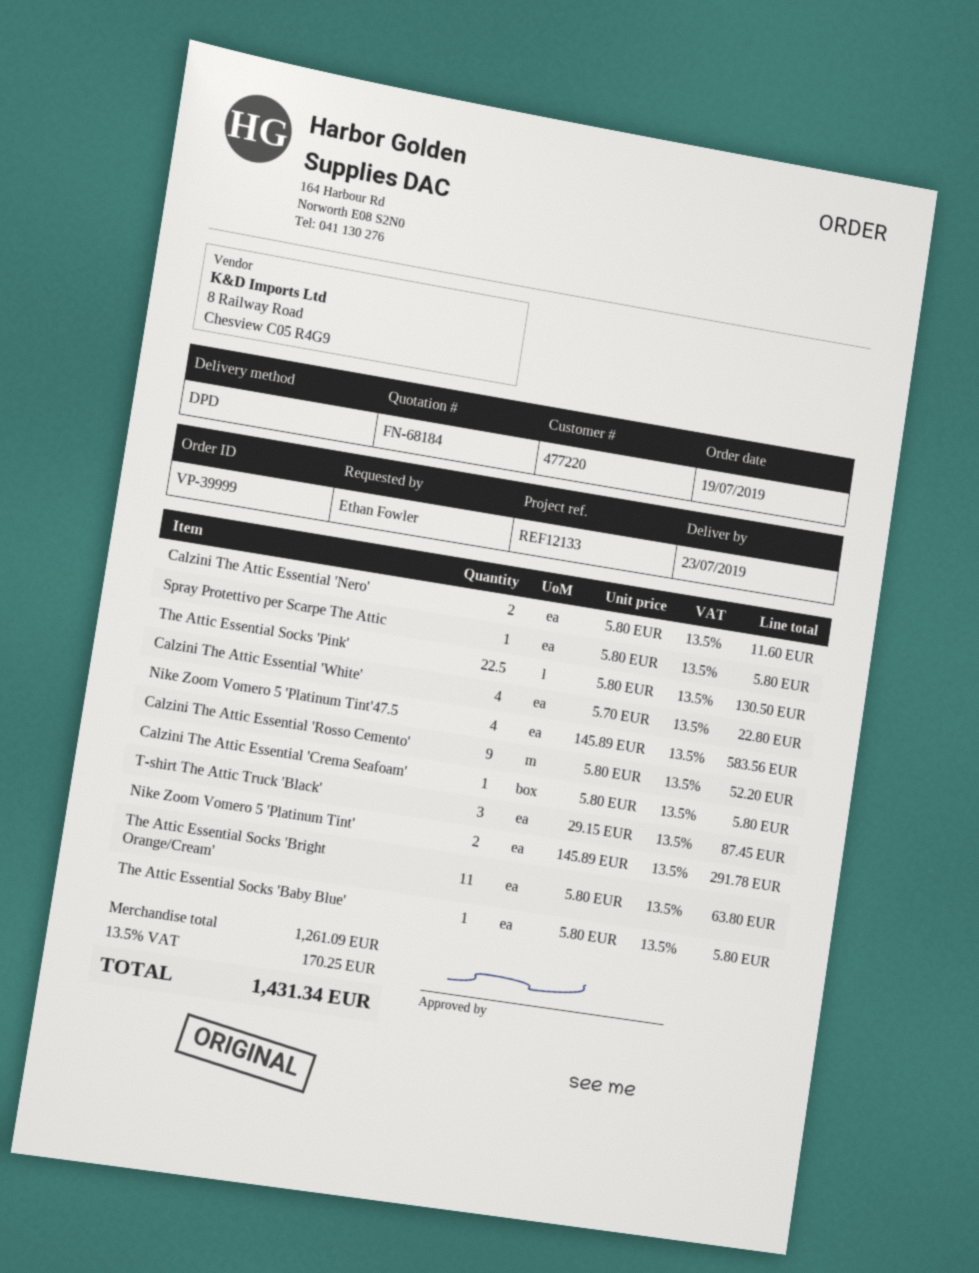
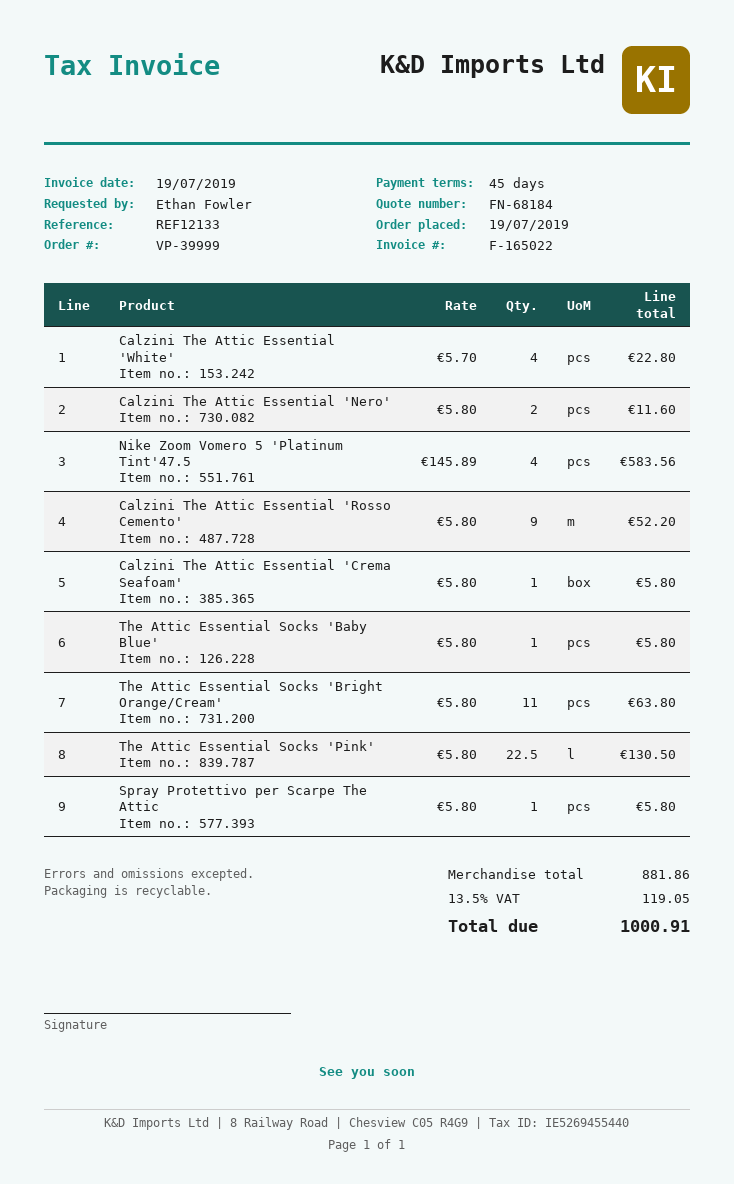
T-shirt The Attic Truck 'Black': 3 x 29.15 = 87.45 -> none
Nike Zoom Vomero 5 'Platinum Tint': 2 x 145.89 = 291.78 -> none
subtotal: 1261.09 -> 881.86
tax: 13.5% = 170.25 -> 13.5% = 119.05
total: 1431.34 -> 1000.91

